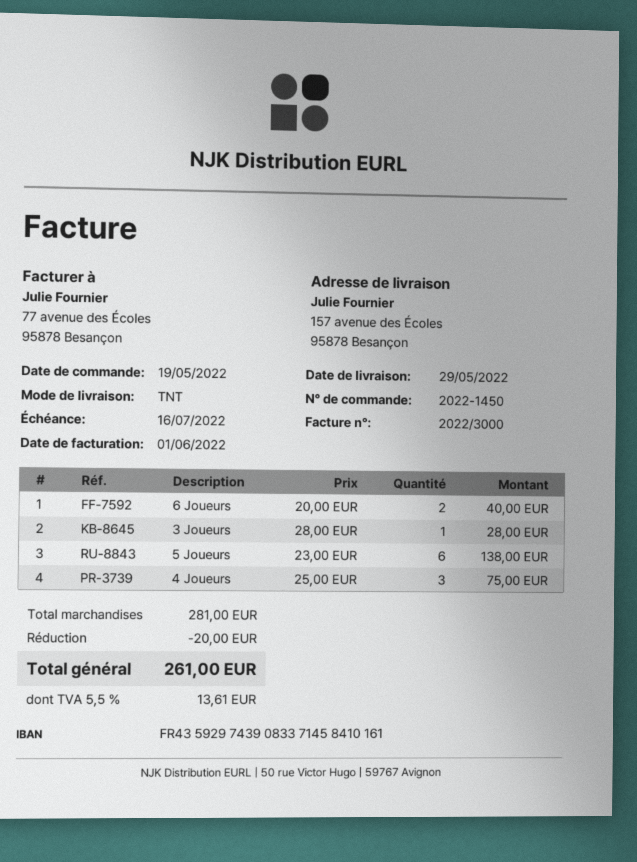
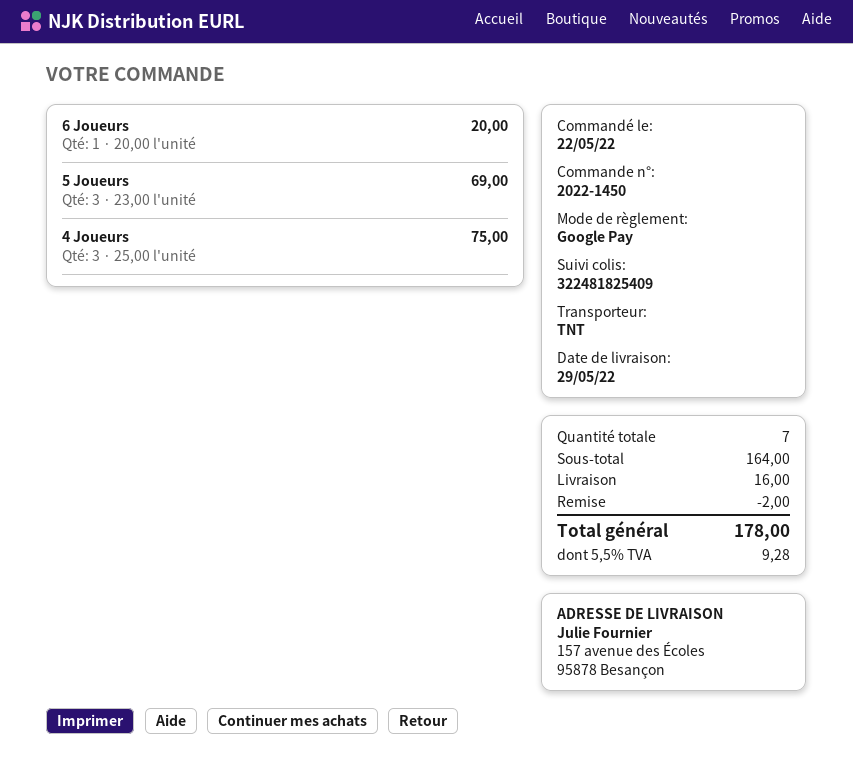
order date: 2022-05-19 -> 2022-05-22
6 Joueurs: 2 x 20.00 = 40.00 -> 1 x 20.00 = 20.00
3 Joueurs: 1 x 28.00 = 28.00 -> none
5 Joueurs: 6 x 23.00 = 138.00 -> 3 x 23.00 = 69.00
subtotal: 281.00 -> 164.00
discount: 20.00 -> 2.00
shipping: none -> 16.00
tax: 5.5% = 13.61 -> 5.5% = 9.28
total: 261.00 -> 178.00

